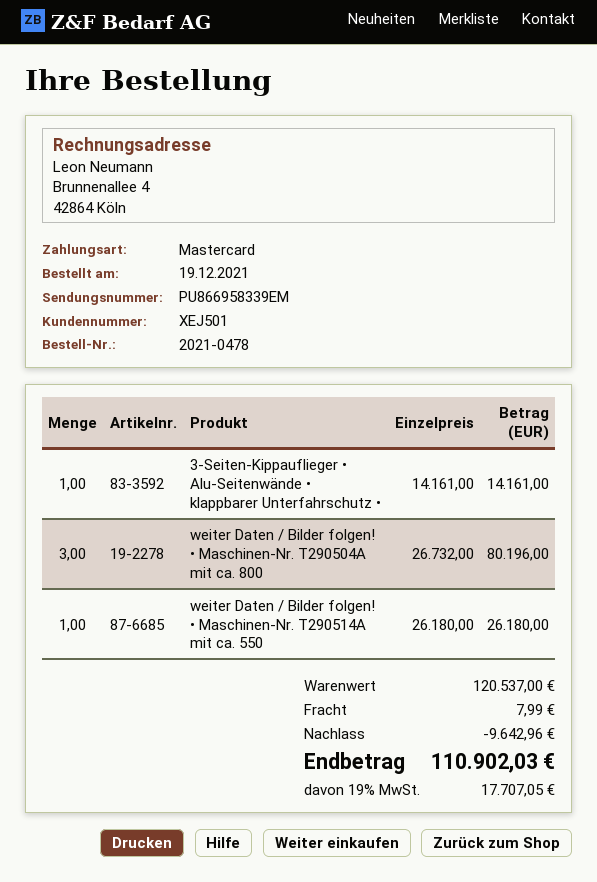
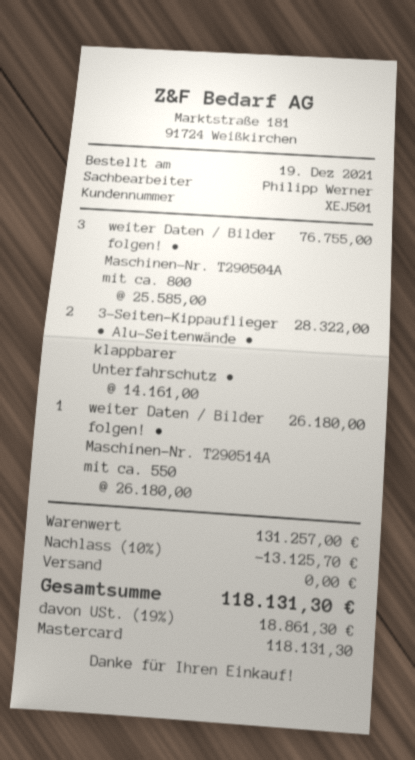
3-Seiten-Kippauflieger • Alu-Seitenwände • klappbarer Unterfahrschutz •: 1 x 14161.00 = 14161.00 -> 2 x 14161.00 = 28322.00
weiter Daten / Bilder folgen! • Maschinen-Nr. T290504A mit ca. 800: 3 x 26732.00 = 80196.00 -> 3 x 25585.00 = 76755.00
subtotal: 120537.00 -> 131257.00
discount: 9642.96 -> 13125.70
shipping: 7.99 -> 0.00
tax: 19% = 17707.05 -> 19% = 18861.30
total: 110902.03 -> 118131.30

